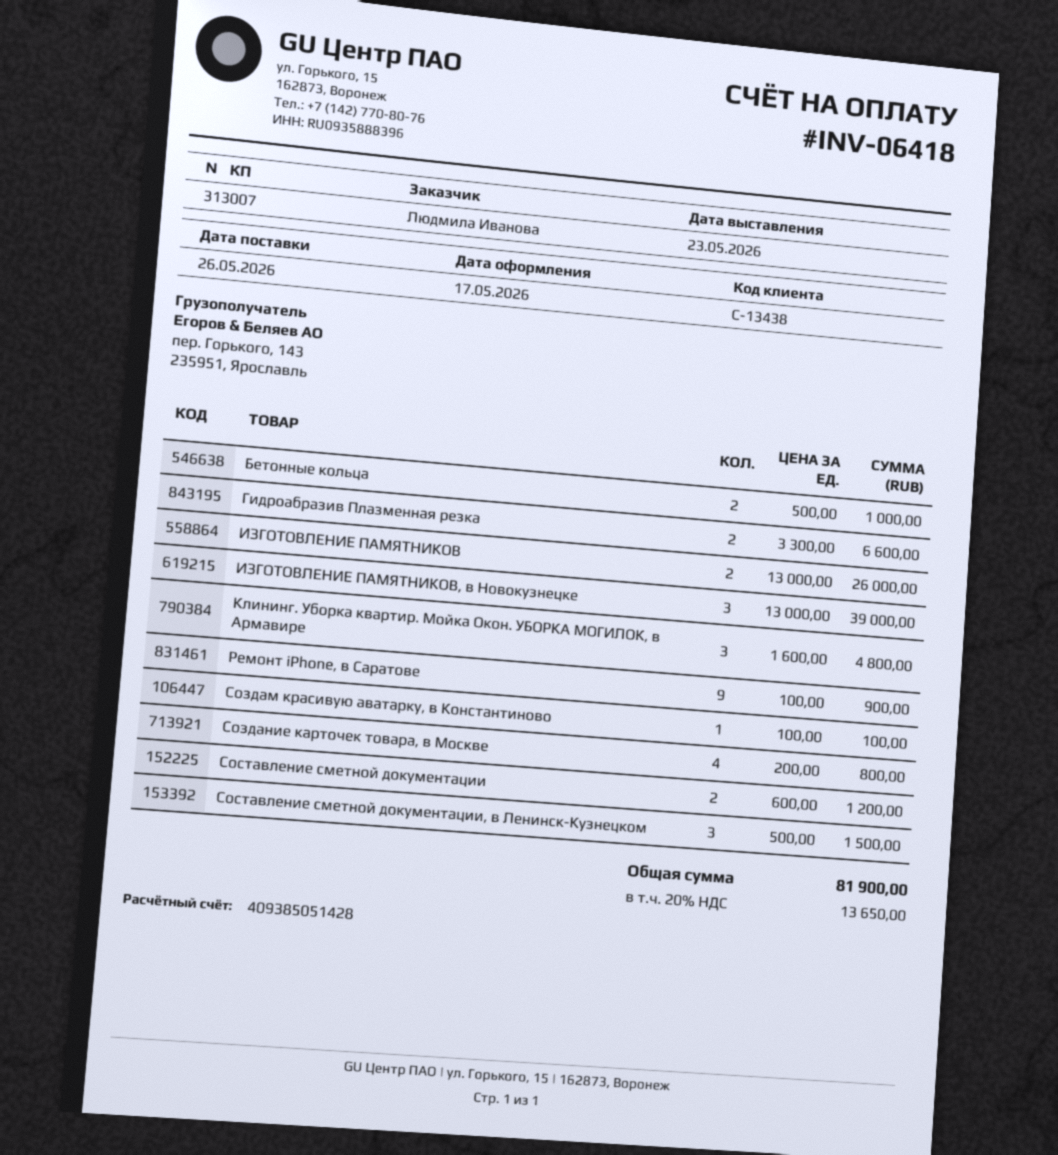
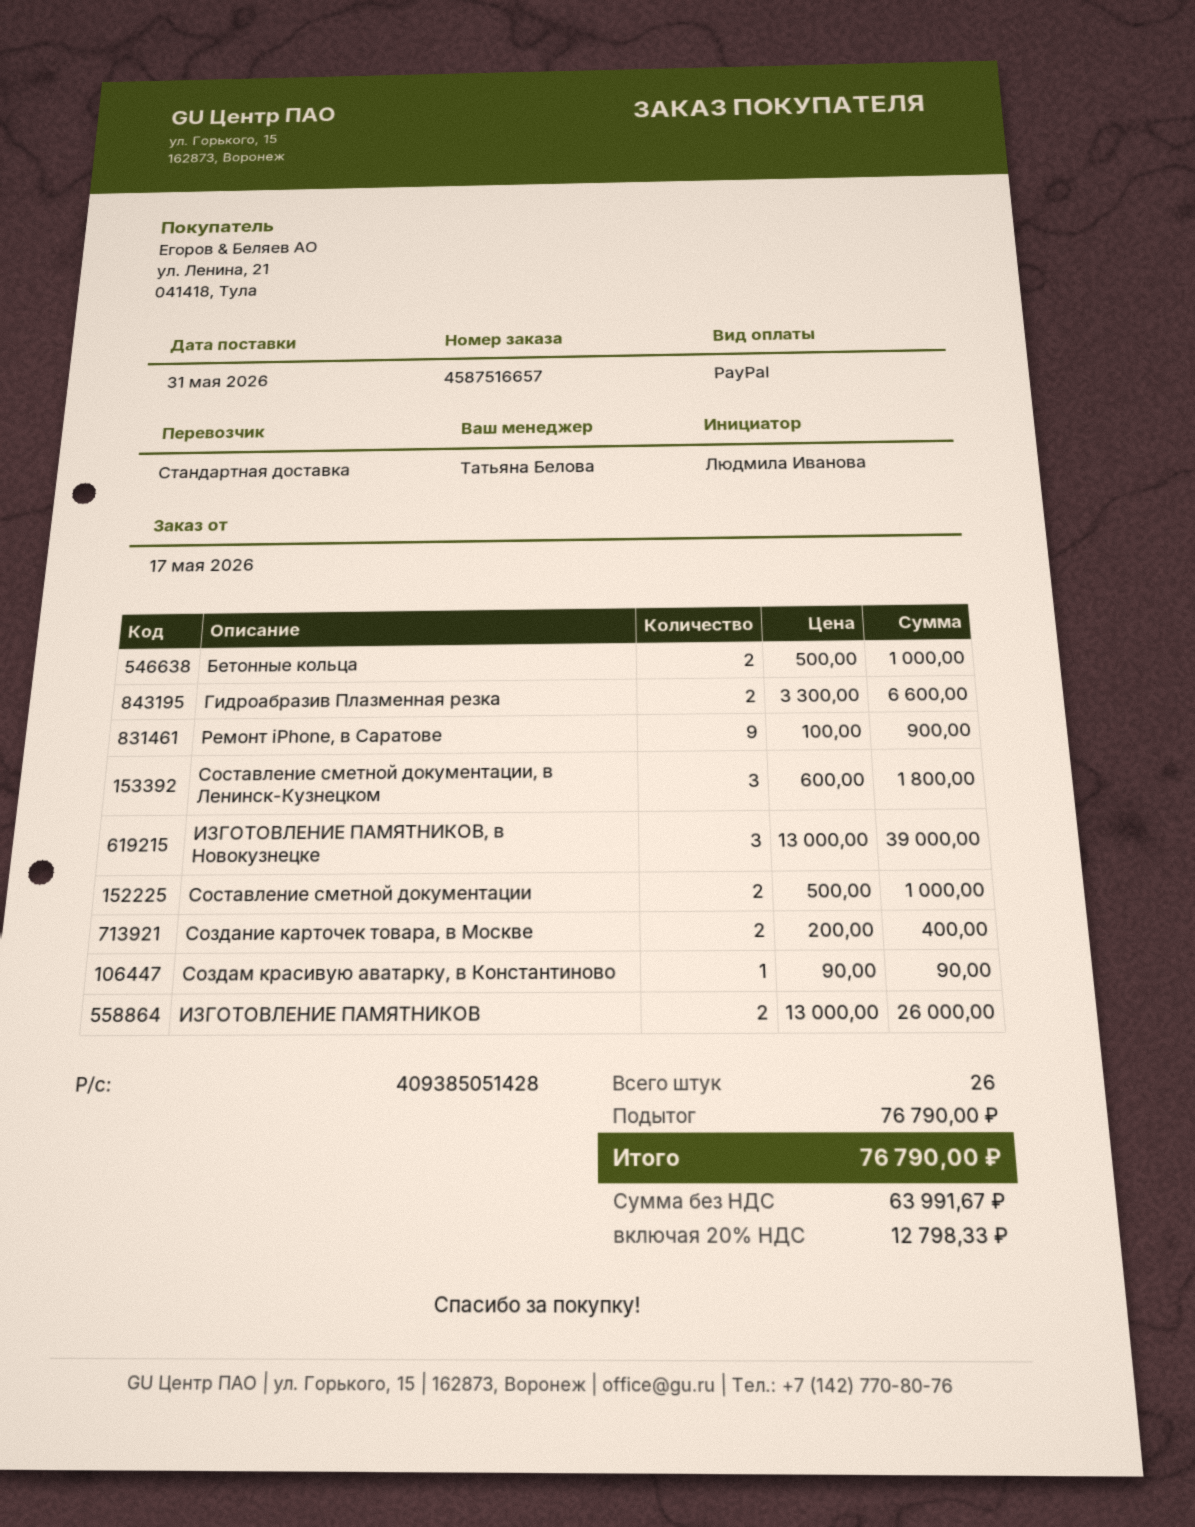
delivery date: 2026-05-26 -> 2026-05-31
Клининг. Уборка квартир. Мойка Окон. УБОРКА МОГИЛОК, в Армавире: 3 x 1600.00 = 4800.00 -> none
Создам красивую аватарку, в Константиново: 1 x 100.00 = 100.00 -> 1 x 90.00 = 90.00
Создание карточек товара, в Москве: 4 x 200.00 = 800.00 -> 2 x 200.00 = 400.00
Составление сметной документации: 2 x 600.00 = 1200.00 -> 2 x 500.00 = 1000.00
Составление сметной документации, в Ленинск-Кузнецком: 3 x 500.00 = 1500.00 -> 3 x 600.00 = 1800.00
tax: 20% = 13650.00 -> 20% = 12798.33
total: 81900.00 -> 76790.00

